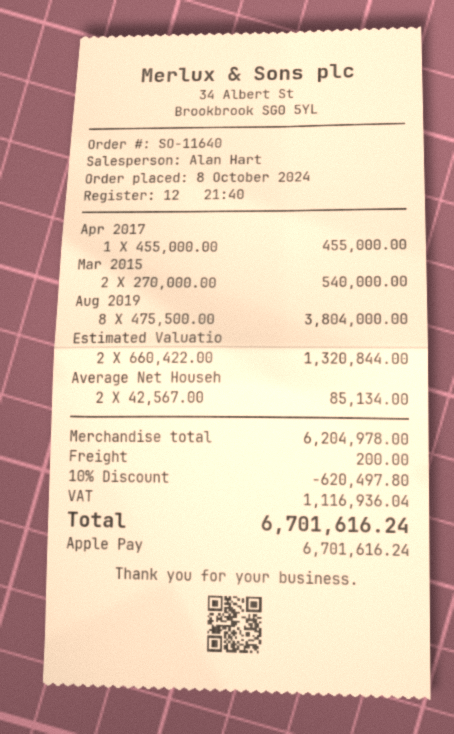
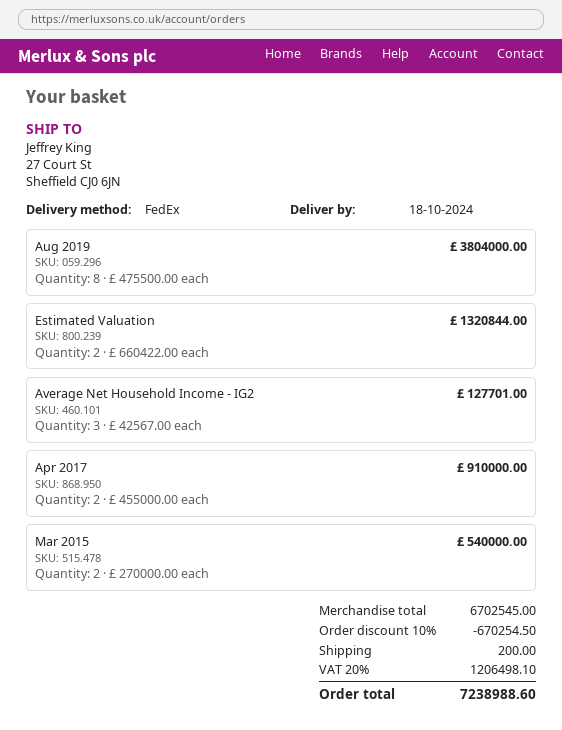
Apr 2017: 1 x 455000.00 = 455000.00 -> 2 x 455000.00 = 910000.00
Average Net Househ: 2 x 42567.00 = 85134.00 -> 3 x 42567.00 = 127701.00
subtotal: 6204978.00 -> 6702545.00
discount: 10% = 620497.80 -> 10% = 670254.50
tax: 1116936.04 -> 1206498.10
total: 6701616.24 -> 7238988.60

